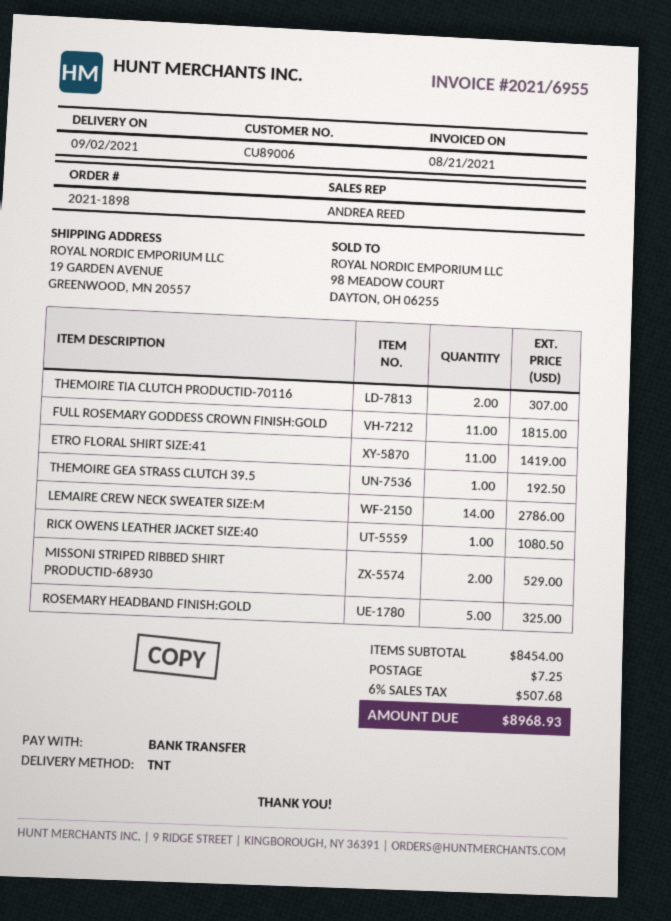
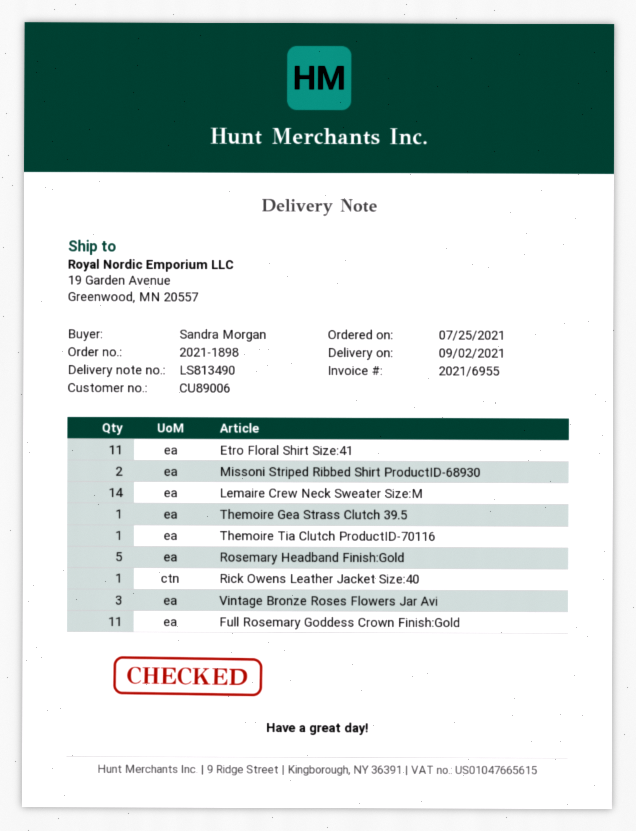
THEMOIRE TIA CLUTCH PRODUCTID-70116: 2 -> 1
Vintage Bronze Roses Flowers Jar Avi: none -> 3

